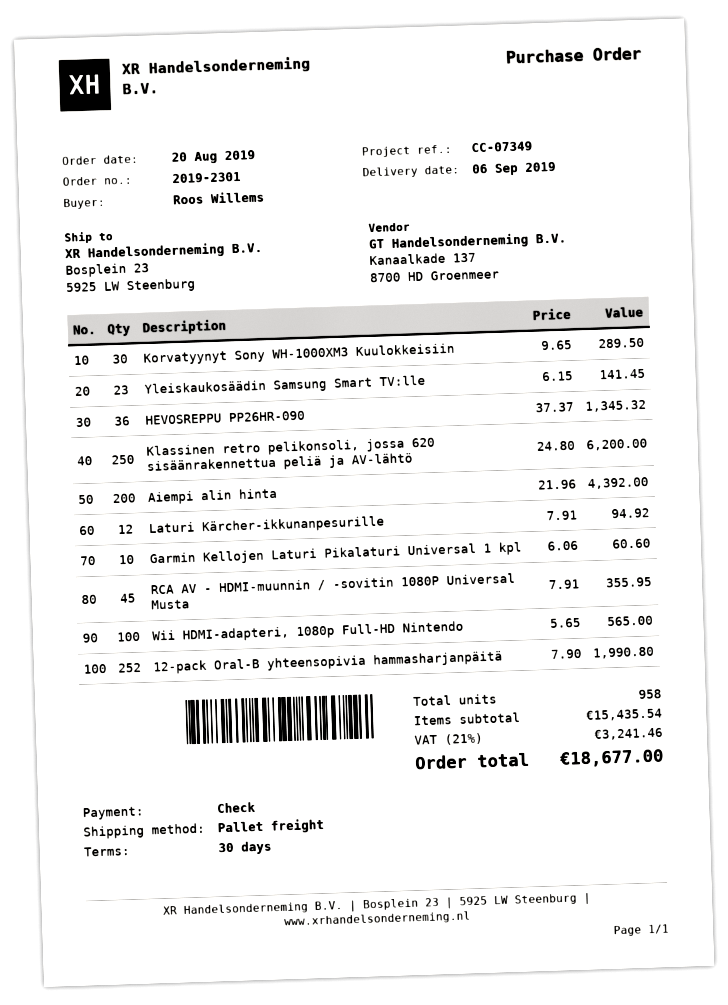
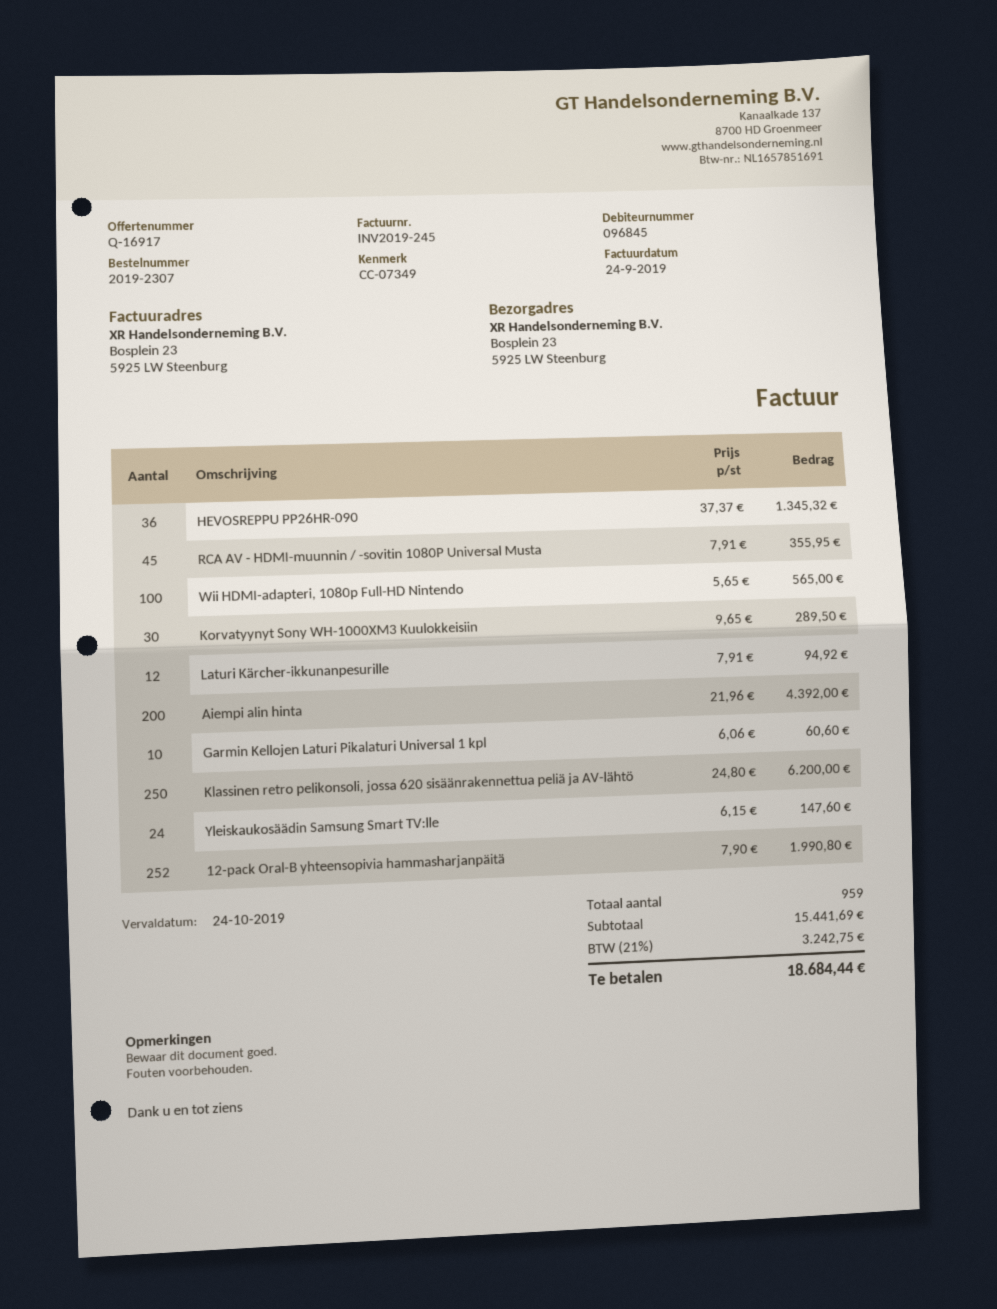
order number: 2019-2301 -> 2019-2307
Yleiskaukosäädin Samsung Smart TV:lle: 23 x 6.15 = 141.45 -> 24 x 6.15 = 147.60
total quantity: 958 -> 959
subtotal: 15435.54 -> 15441.69
tax: 21% = 3241.46 -> 21% = 3242.75
total: 18677.00 -> 18684.44

